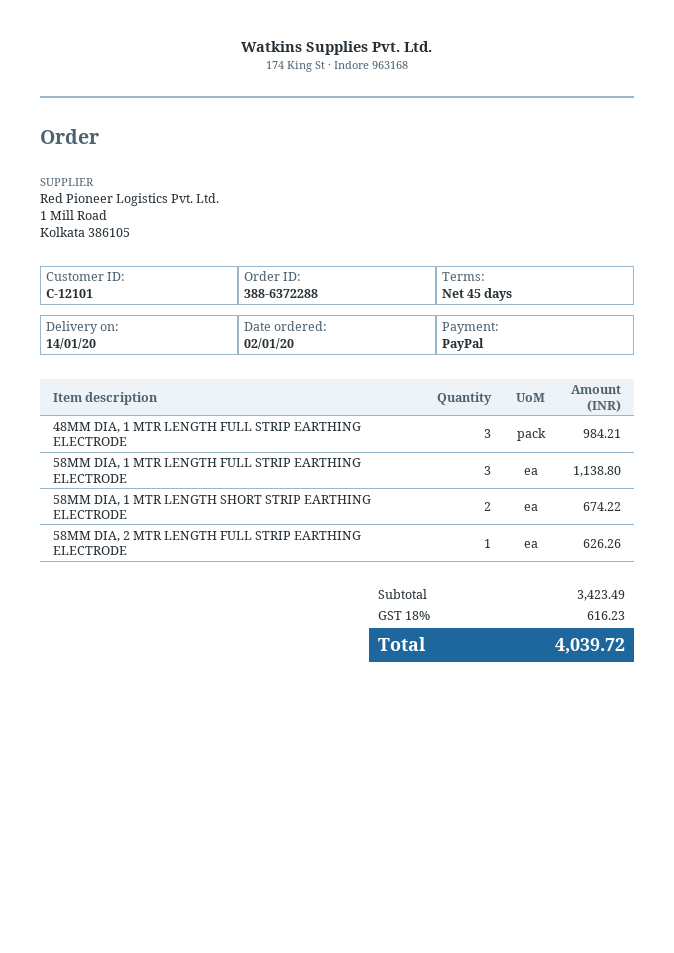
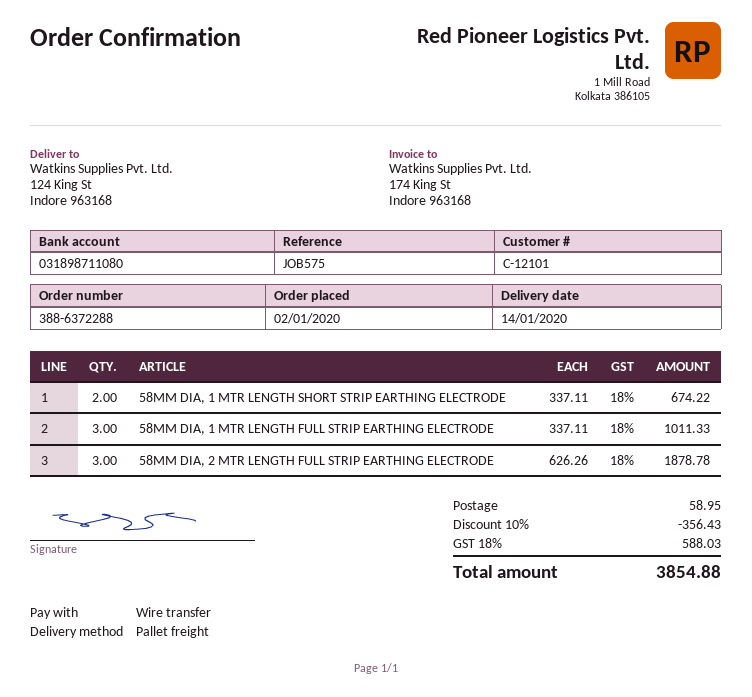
payment method: PayPal -> bank transfer
48MM DIA, 1 MTR LENGTH FULL STRIP EARTHING ELECTRODE: 3 for 984.21 -> none
58MM DIA, 1 MTR LENGTH FULL STRIP EARTHING ELECTRODE: 3 for 1138.80 -> 3 for 1011.33
58MM DIA, 2 MTR LENGTH FULL STRIP EARTHING ELECTRODE: 1 for 626.26 -> 3 for 1878.78
discount: none -> 10% = 356.43
shipping: none -> 58.95
tax: 18% = 616.23 -> 18% = 588.03
total: 4039.72 -> 3854.88

